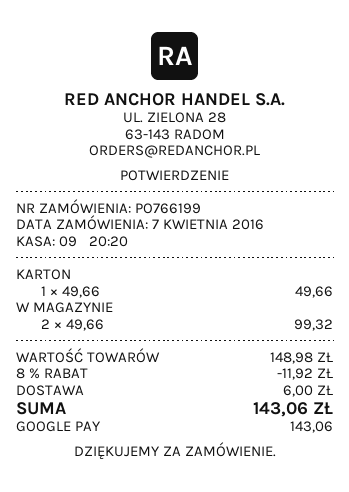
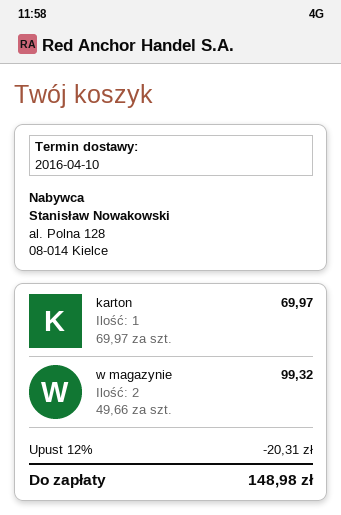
KARTON: 1 x 49.66 = 49.66 -> 1 x 69.97 = 69.97
discount: 8% = 11.92 -> 12% = 20.31
shipping: 6.00 -> none
total: 143.06 -> 148.98

